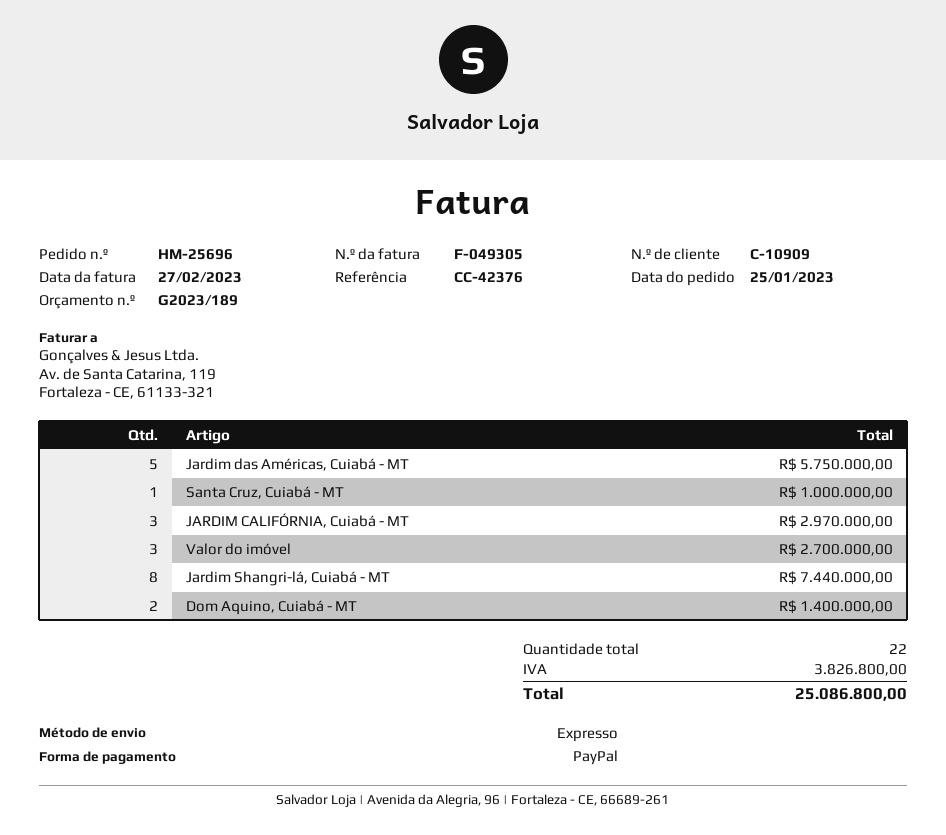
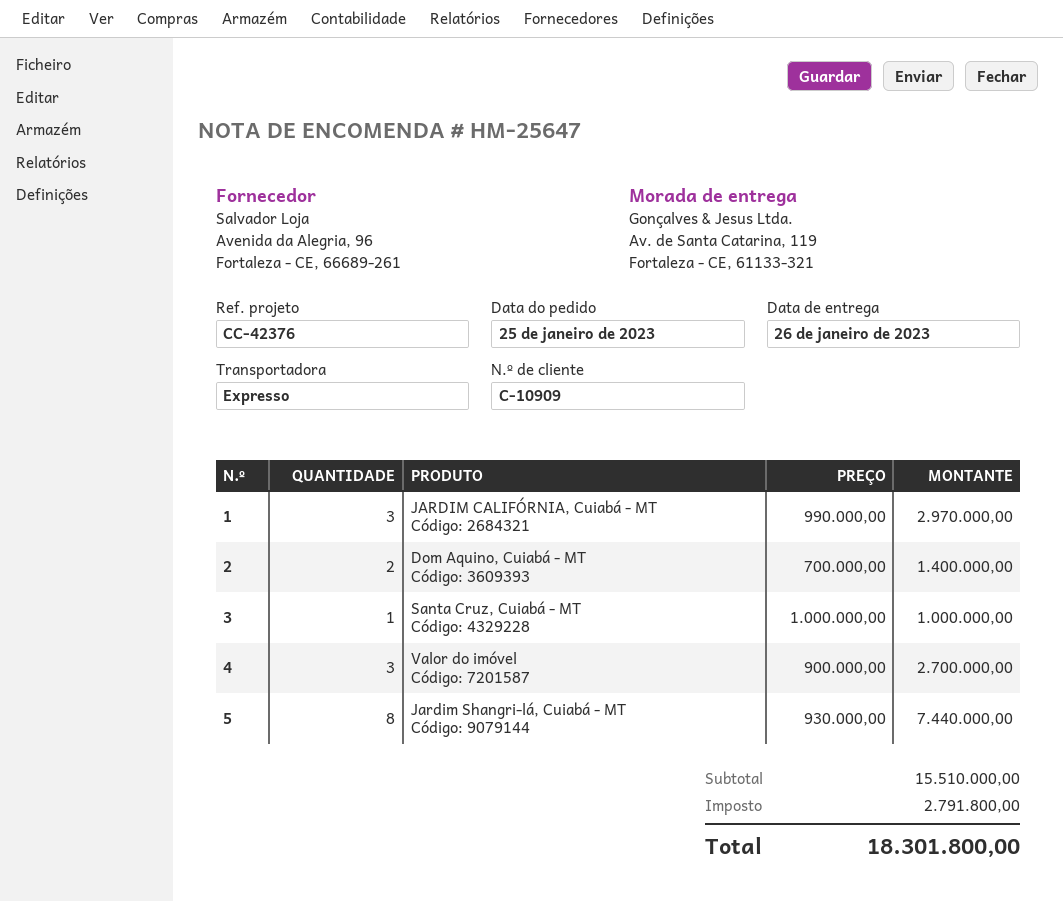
order number: HM-25696 -> HM-25647
Jardim das Américas, Cuiabá - MT: 5 for 5750000.00 -> none
tax: 3826800.00 -> 2791800.00
total: 25086800.00 -> 18301800.00

